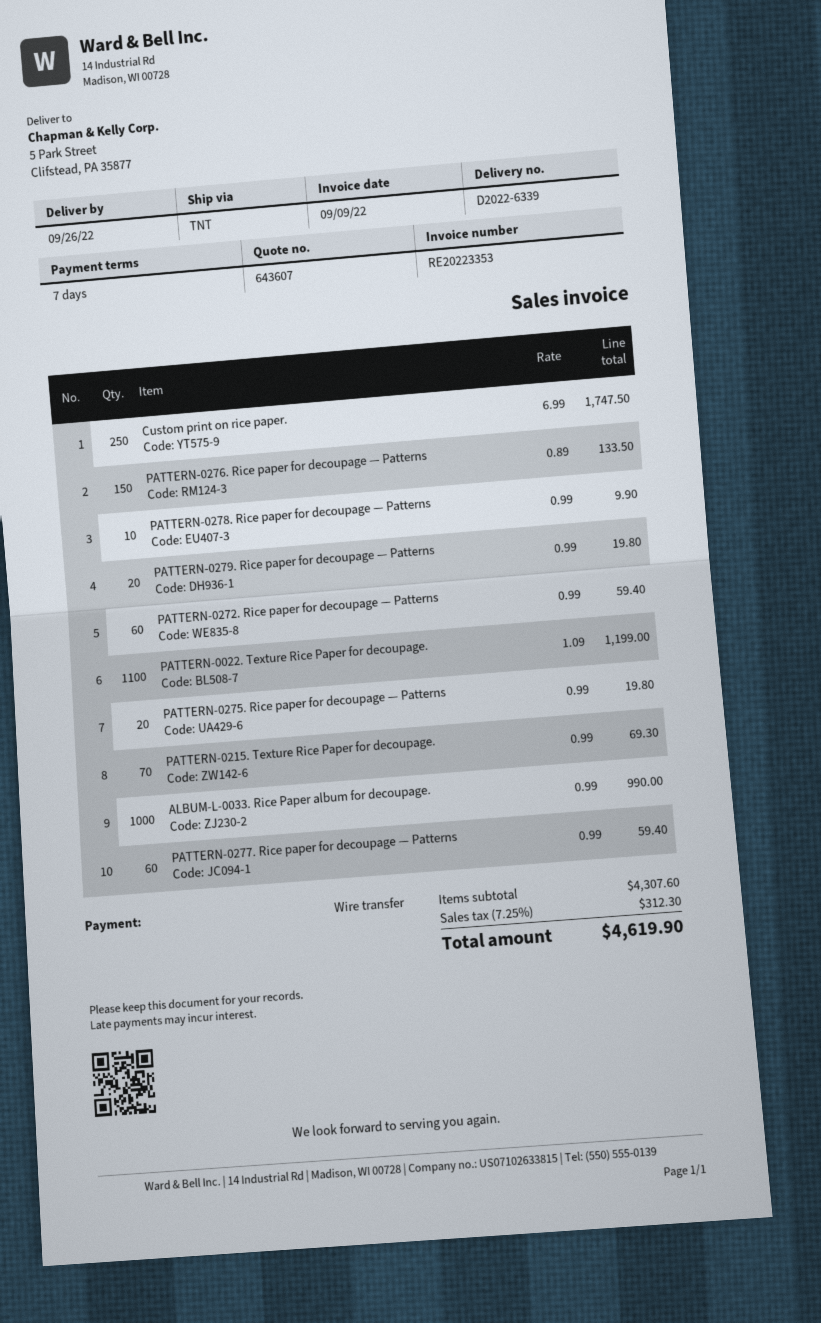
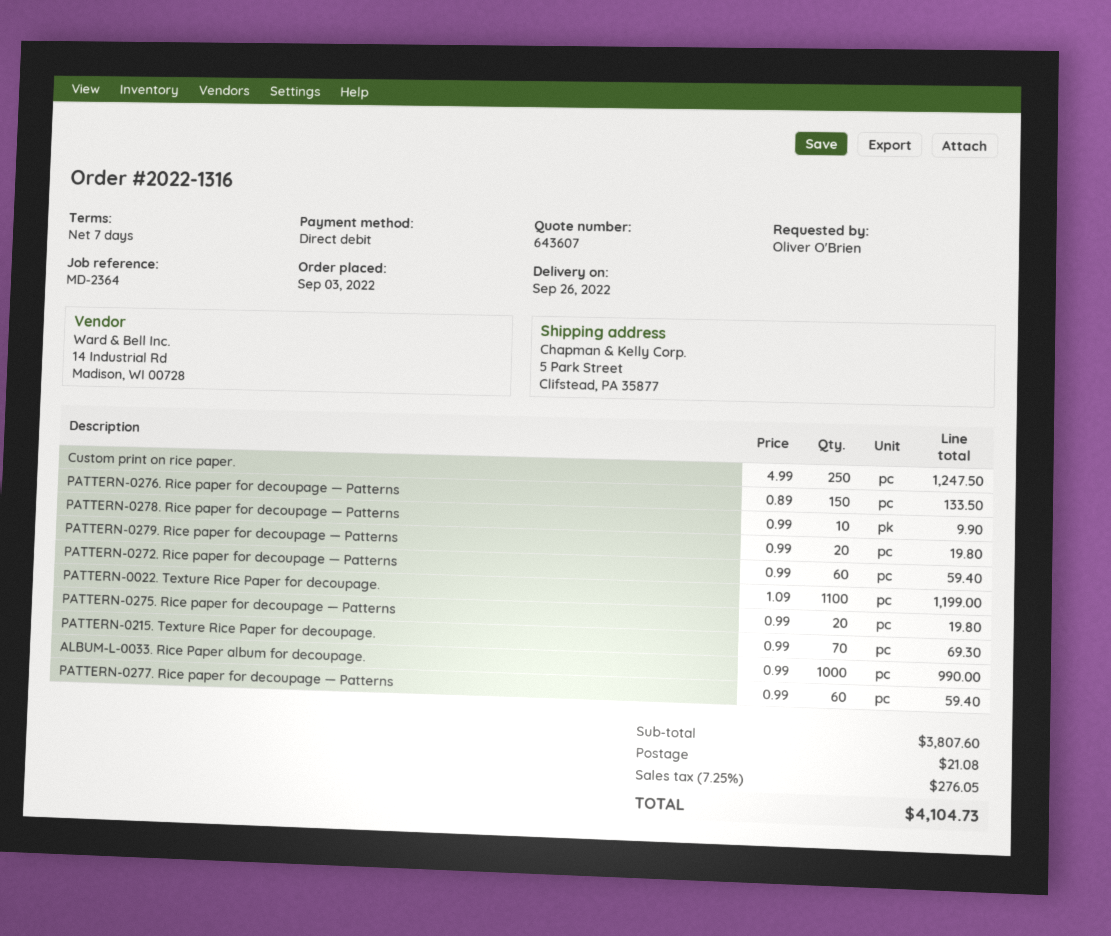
payment method: bank transfer -> direct debit
Custom print on rice paper.: 250 x 6.99 = 1747.50 -> 250 x 4.99 = 1247.50
subtotal: 4307.60 -> 3807.60
shipping: none -> 21.08
tax: 7.25% = 312.30 -> 7.25% = 276.05
total: 4619.90 -> 4104.73

